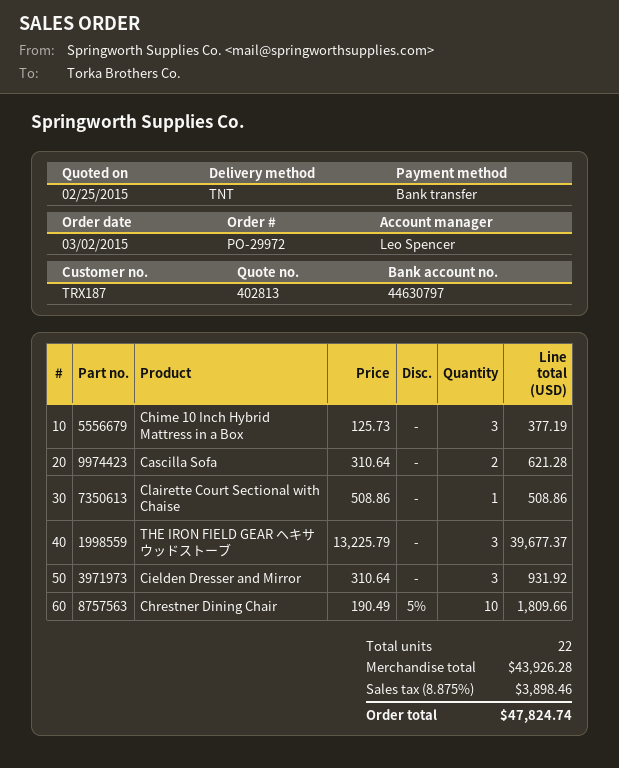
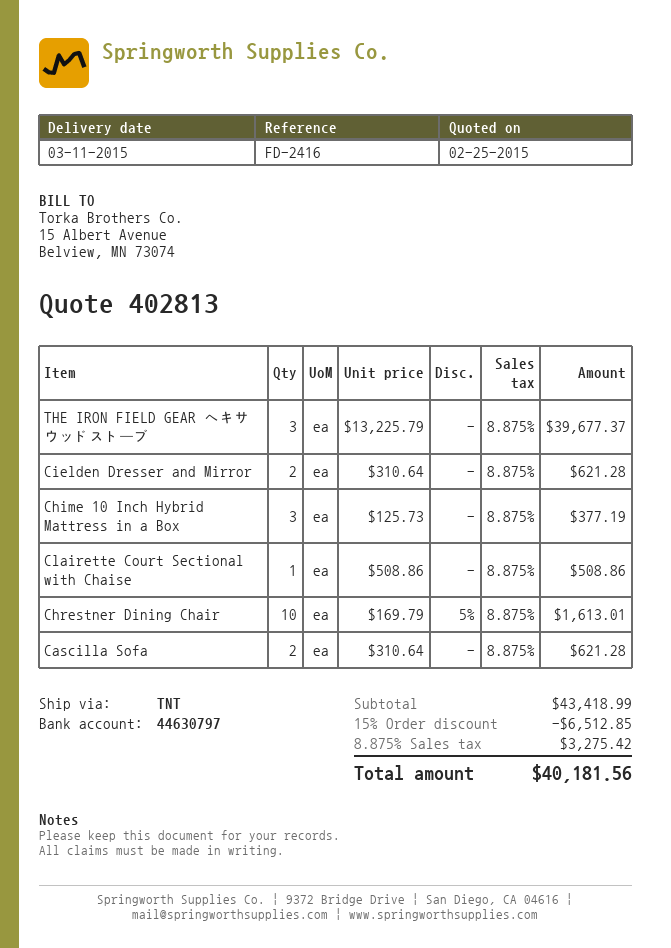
Cielden Dresser and Mirror: 3 x 310.64 = 931.92 -> 2 x 310.64 = 621.28
Chrestner Dining Chair: 10 x 190.49 - 5% = 1809.66 -> 10 x 169.79 - 5% = 1613.01
subtotal: 43926.28 -> 43418.99
discount: none -> 15% = 6512.85
tax: 8.875% = 3898.46 -> 8.875% = 3275.42
total: 47824.74 -> 40181.56

